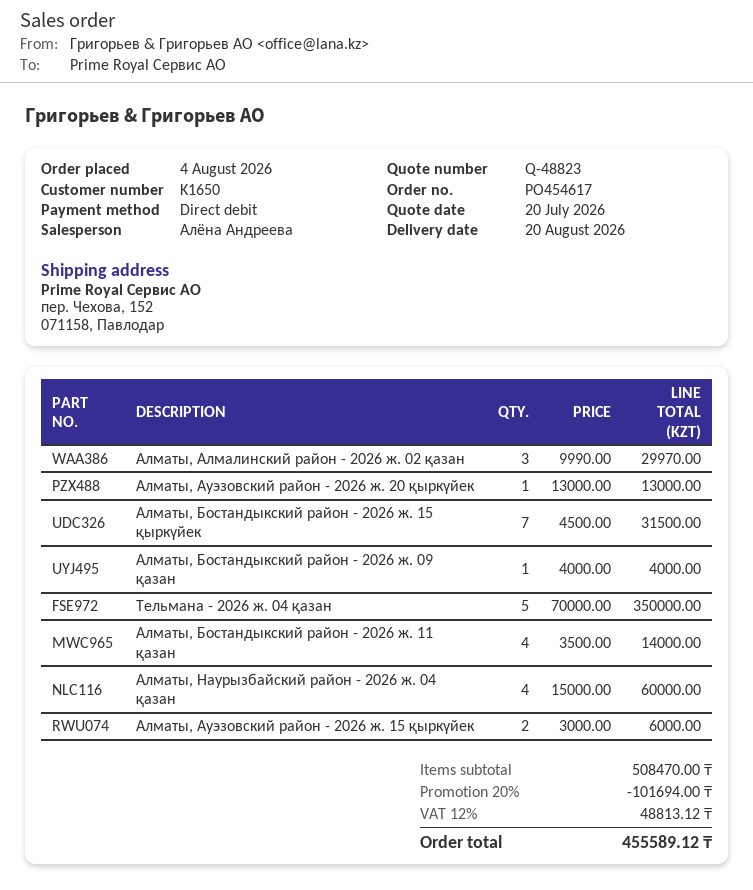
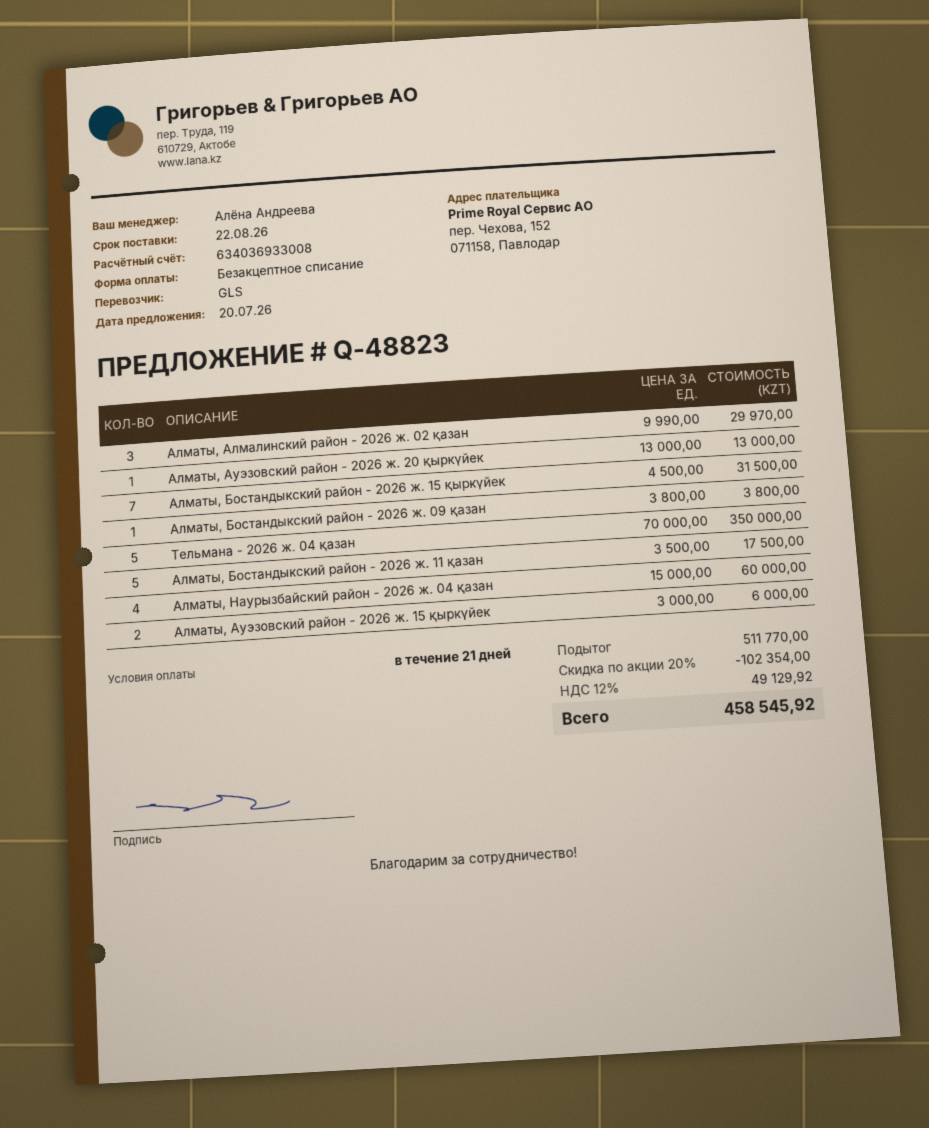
delivery date: 2026-08-20 -> 2026-08-22
Алматы, Бостандыкский район - 2026 ж. 09 қазан: 1 x 4000.00 = 4000.00 -> 1 x 3800.00 = 3800.00
Алматы, Бостандыкский район - 2026 ж. 11 қазан: 4 x 3500.00 = 14000.00 -> 5 x 3500.00 = 17500.00
subtotal: 508470.00 -> 511770.00
discount: 20% = 101694.00 -> 20% = 102354.00
tax: 12% = 48813.12 -> 12% = 49129.92
total: 455589.12 -> 458545.92

